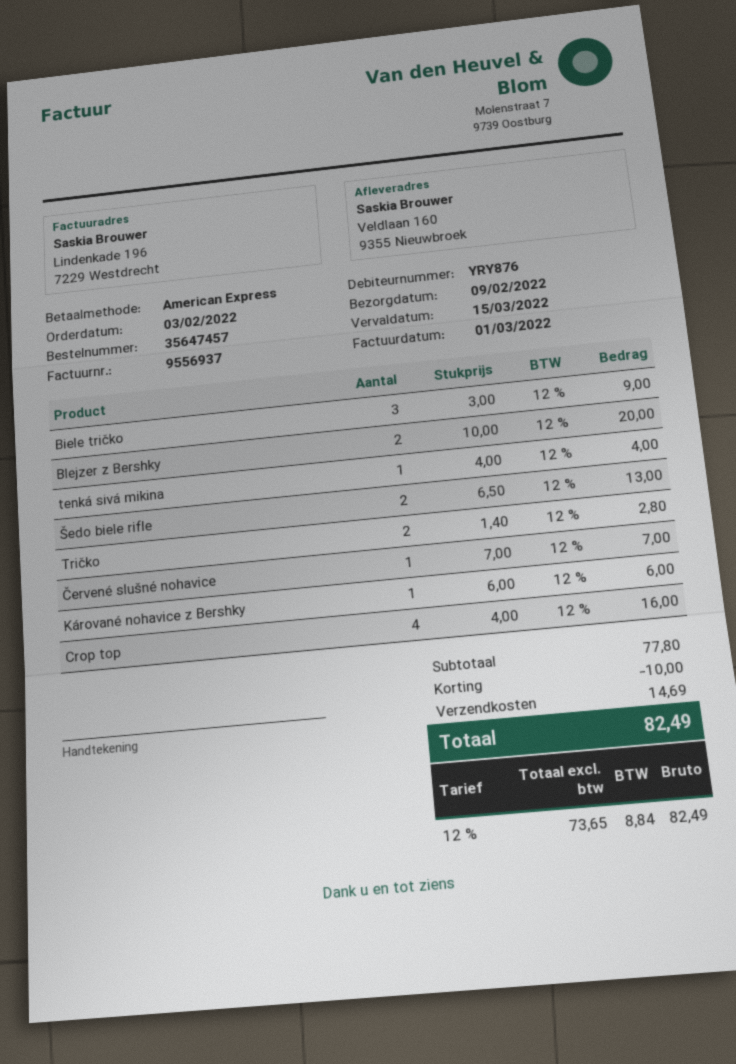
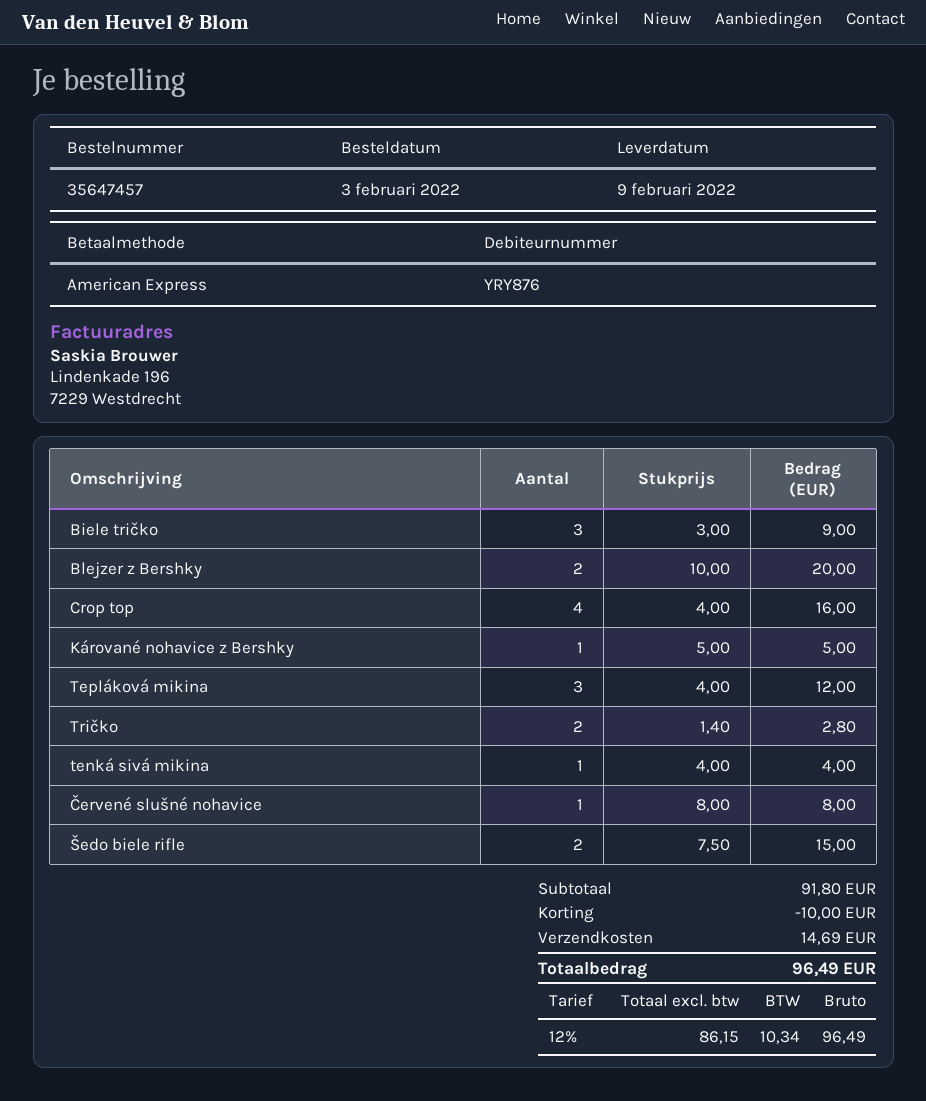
Šedo biele rifle: 2 x 6.50 = 13.00 -> 2 x 7.50 = 15.00
Červené slušné nohavice: 1 x 7.00 = 7.00 -> 1 x 8.00 = 8.00
Kárované nohavice z Bershky: 1 x 6.00 = 6.00 -> 1 x 5.00 = 5.00
Tepláková mikina: none -> 3 x 4.00 = 12.00
subtotal: 77.80 -> 91.80
net: 73.65 -> 86.15
tax: 12% = 8.84 -> 12% = 10.34
total: 82.49 -> 96.49

